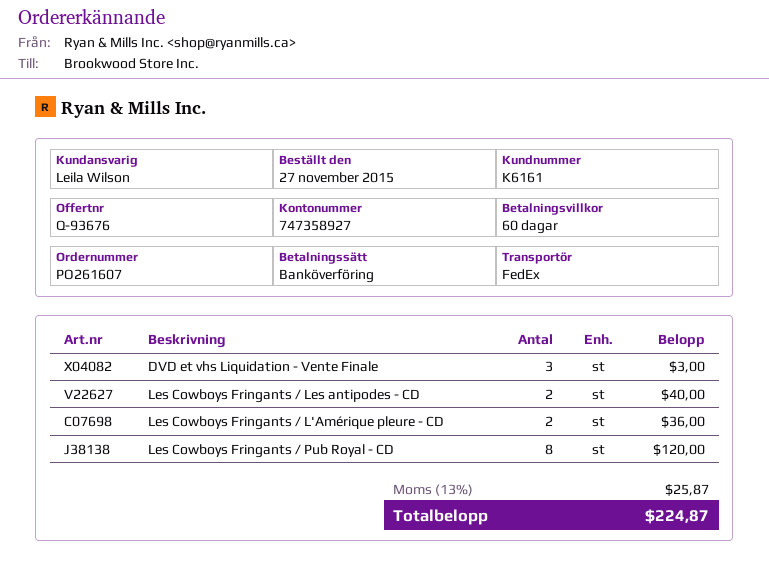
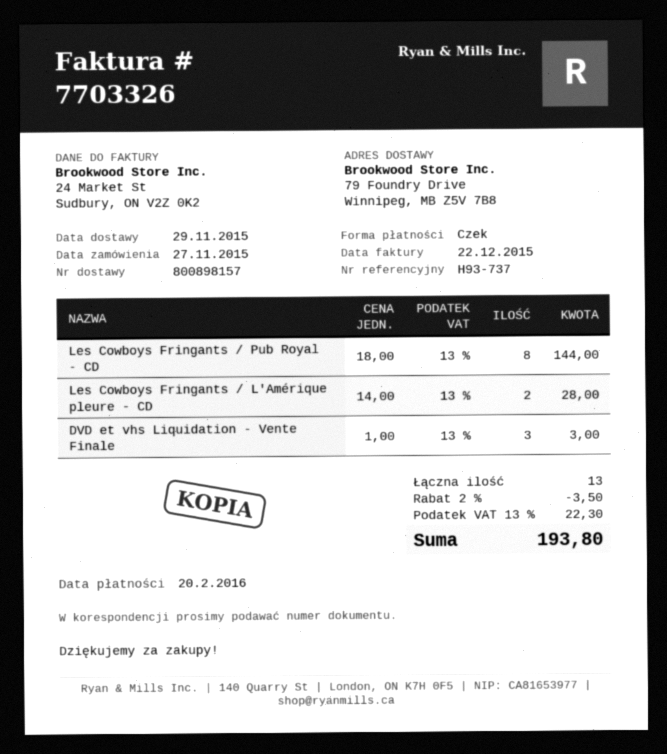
payment method: bank transfer -> cheque
Les Cowboys Fringants / Les antipodes - CD: 2 for 40.00 -> none
Les Cowboys Fringants / L'Amérique pleure - CD: 2 for 36.00 -> 2 for 28.00
Les Cowboys Fringants / Pub Royal - CD: 8 for 120.00 -> 8 for 144.00
discount: none -> 2% = 3.50
tax: 13% = 25.87 -> 13% = 22.30
total: 224.87 -> 193.80

